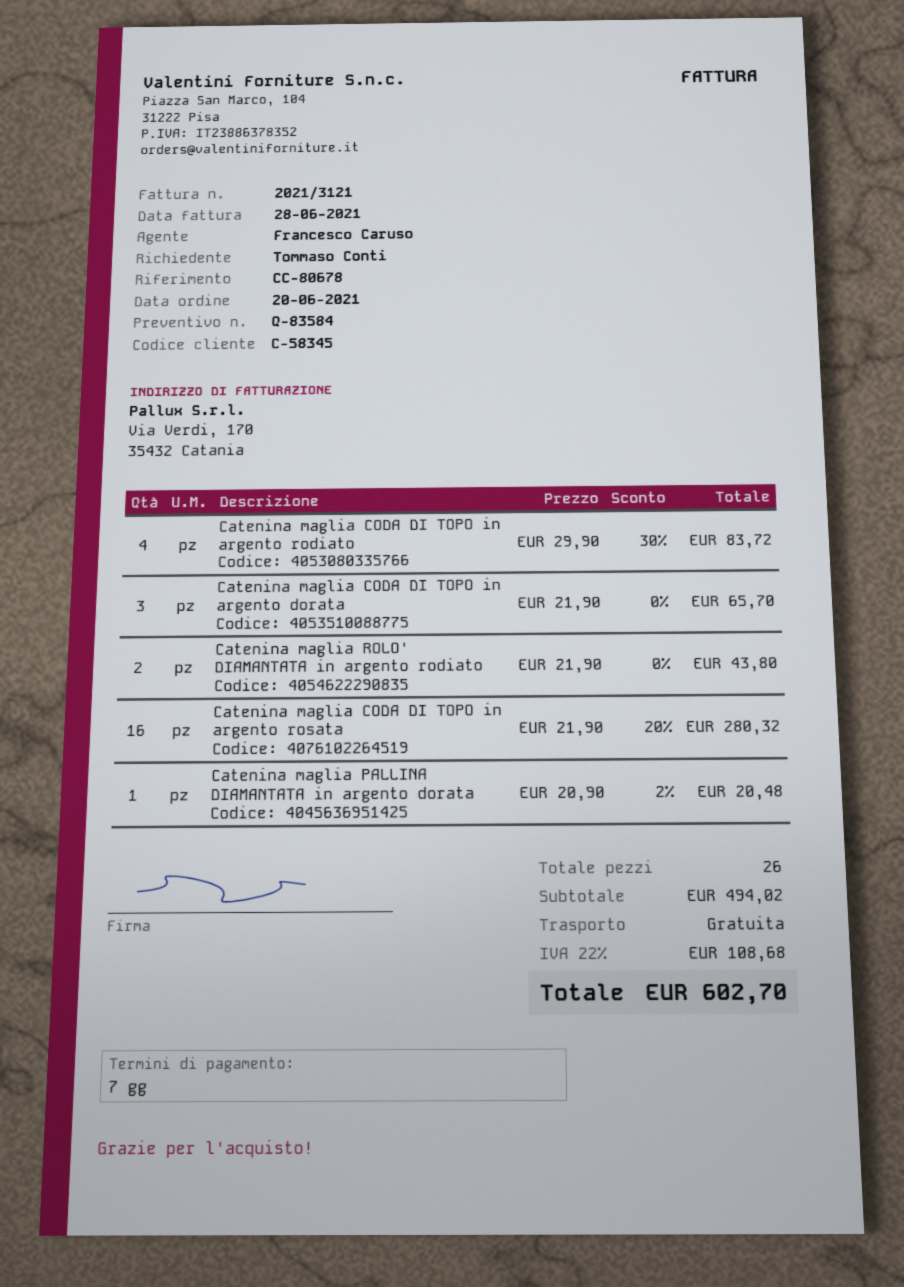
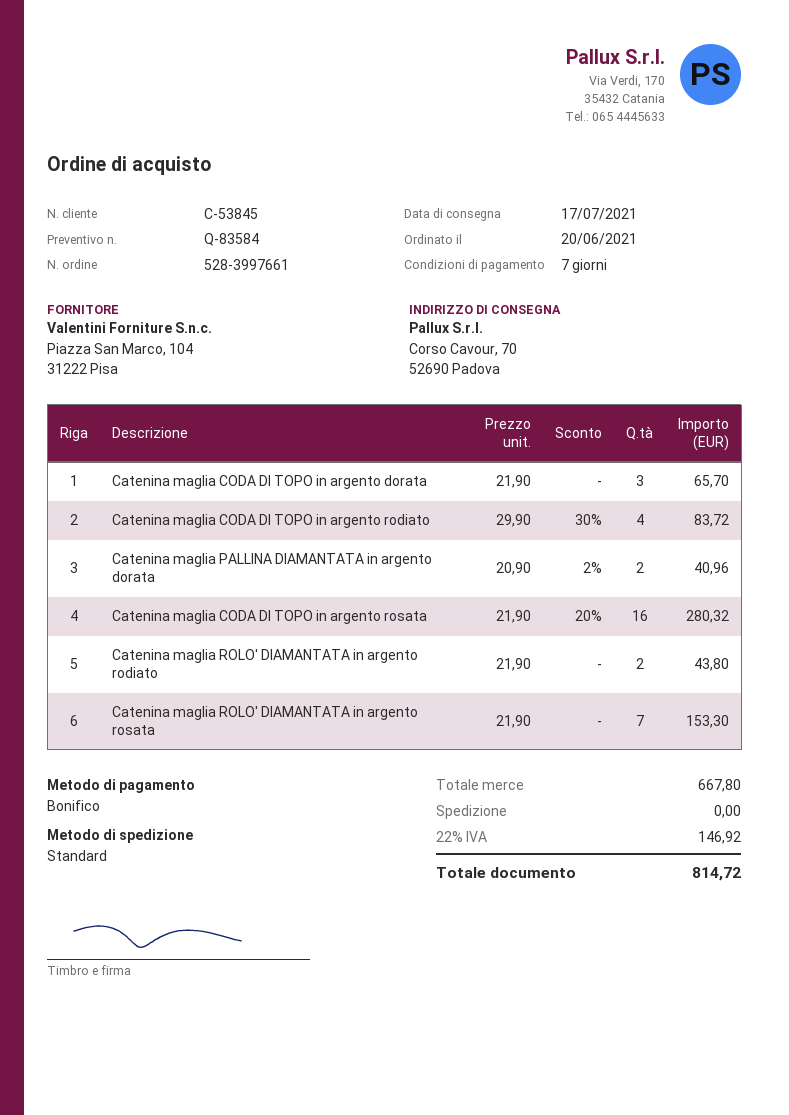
customer number: C-58345 -> C-53845
Catenina maglia PALLINA DIAMANTATA in argento dorata: 1 x 20.90 - 2% = 20.48 -> 2 x 20.90 - 2% = 40.96
Catenina maglia ROLO' DIAMANTATA in argento rosata: none -> 7 x 21.90 = 153.30
subtotal: 494.02 -> 667.80
tax: 22% = 108.68 -> 22% = 146.92
total: 602.70 -> 814.72

